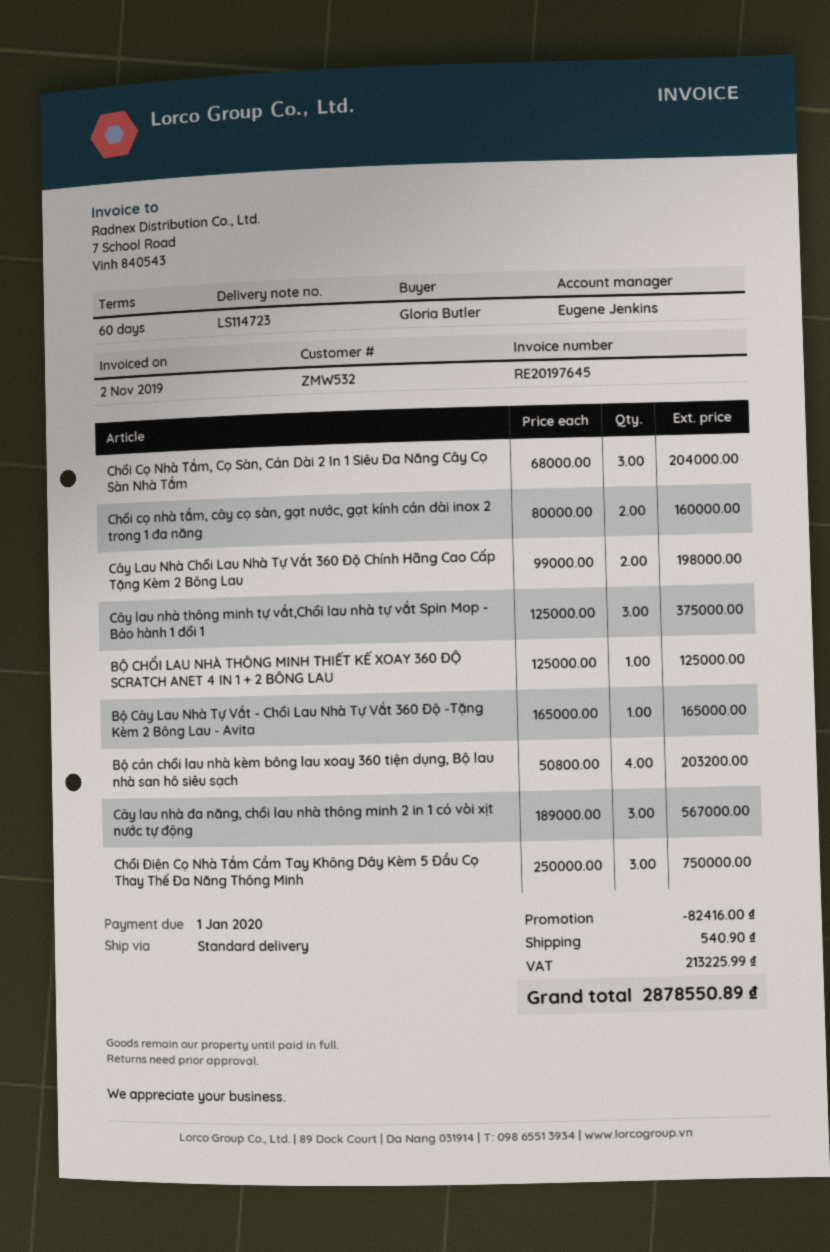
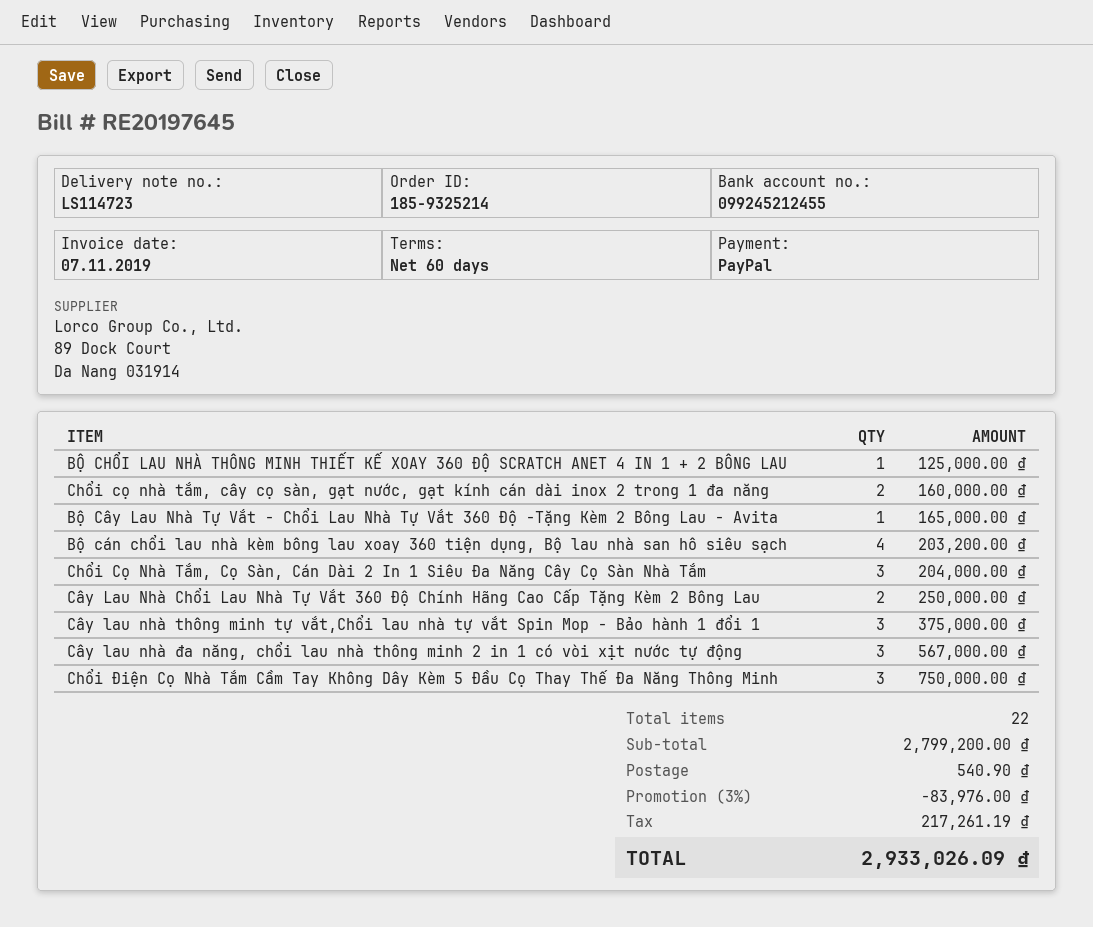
invoice date: 2019-11-02 -> 2019-11-07
Cây Lau Nhà Chổi Lau Nhà Tự Vắt 360 Độ Chính Hãng Cao Cấp Tặng Kèm 2 Bông Lau: 2 for 198000.00 -> 2 for 250000.00
discount: 82416.00 -> 83976.00
tax: 213225.99 -> 217261.19
total: 2878550.89 -> 2933026.09

